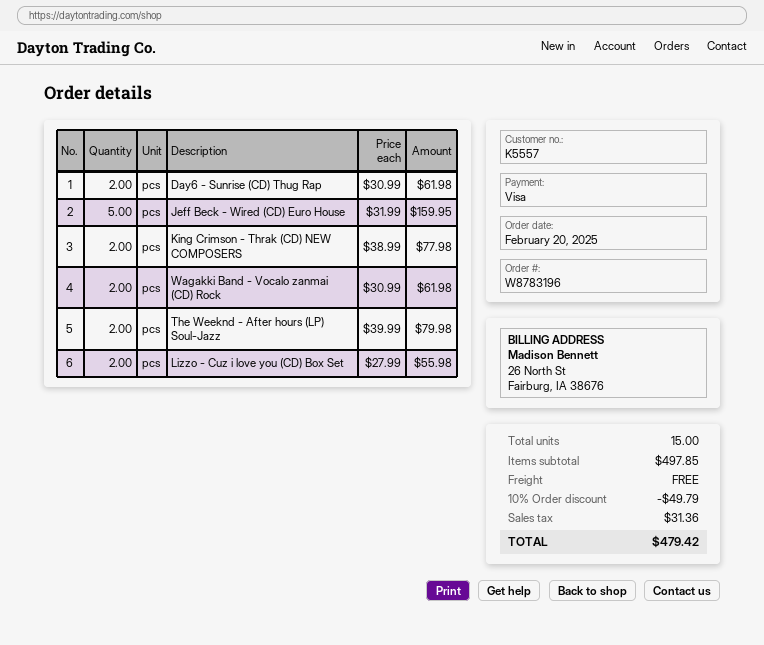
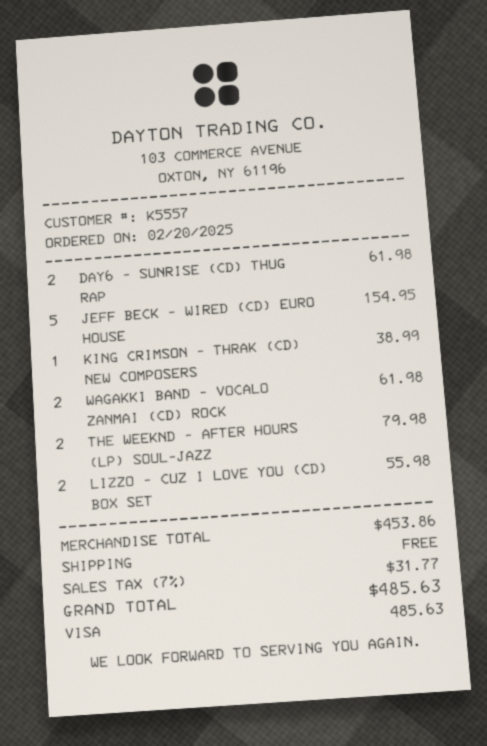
Jeff Beck - Wired (CD) Euro House: 5 for 159.95 -> 5 for 154.95
King Crimson - Thrak (CD) NEW COMPOSERS: 2 for 77.98 -> 1 for 38.99
subtotal: 497.85 -> 453.86
discount: 10% = 49.79 -> none
tax: 31.36 -> 31.77
total: 479.42 -> 485.63

